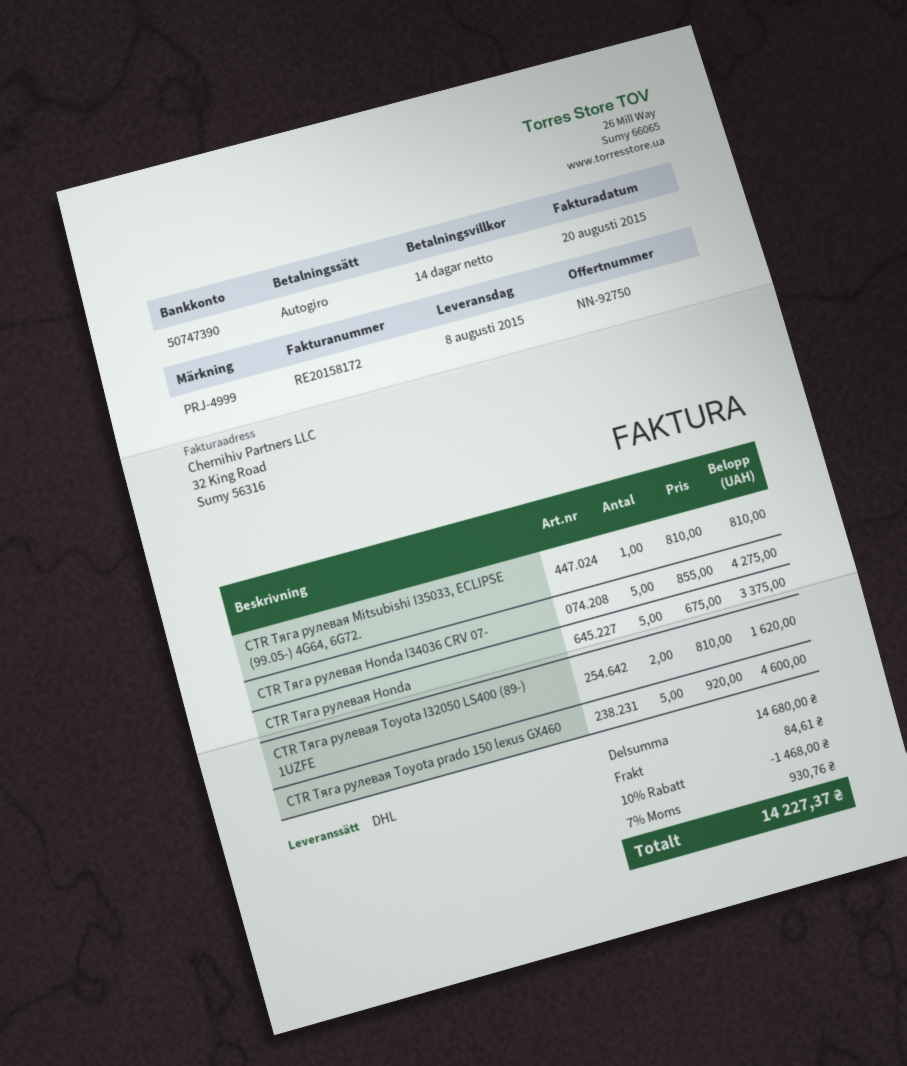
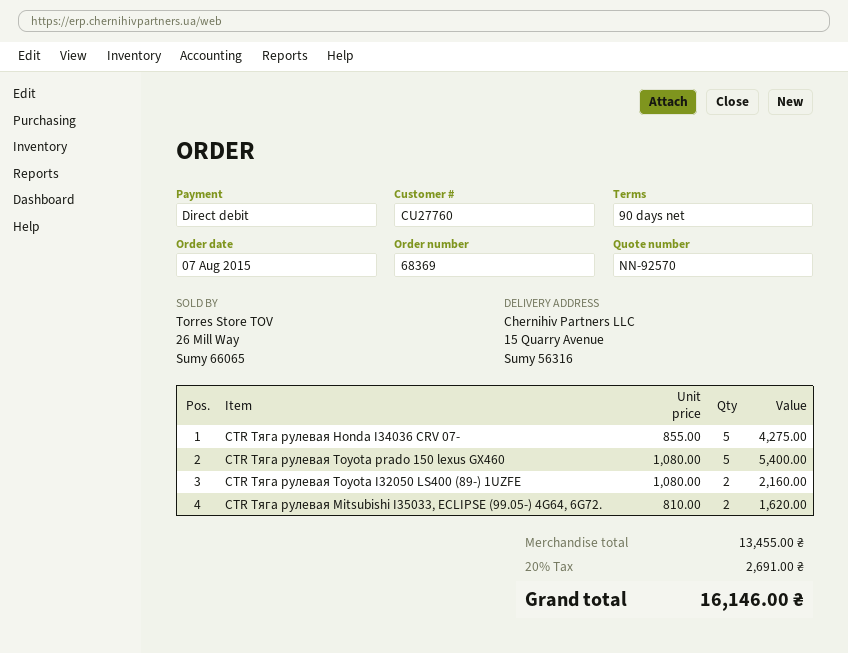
quote number: NN-92750 -> NN-92570
payment terms: 14 days -> 90 days
CTR Тяга рулевая Mitsubishi I35033, ECLIPSE (99.05-) 4G64, 6G72.: 1 x 810.00 = 810.00 -> 2 x 810.00 = 1620.00
CTR Тяга рулевая Honda: 5 x 675.00 = 3375.00 -> none
CTR Тяга рулевая Toyota I32050 LS400 (89-) 1UZFE: 2 x 810.00 = 1620.00 -> 2 x 1080.00 = 2160.00
CTR Тяга рулевая Toyota prado 150 lexus GX460: 5 x 920.00 = 4600.00 -> 5 x 1080.00 = 5400.00
subtotal: 14680.00 -> 13455.00
discount: 10% = 1468.00 -> none
shipping: 84.61 -> none
tax: 7% = 930.76 -> 20% = 2691.00
total: 14227.37 -> 16146.00

